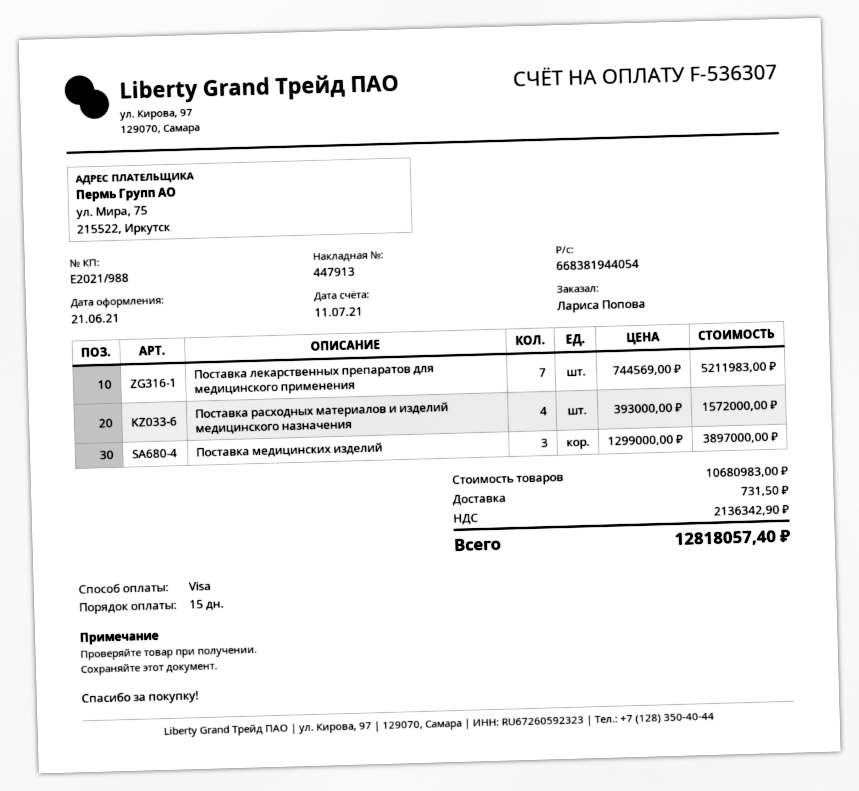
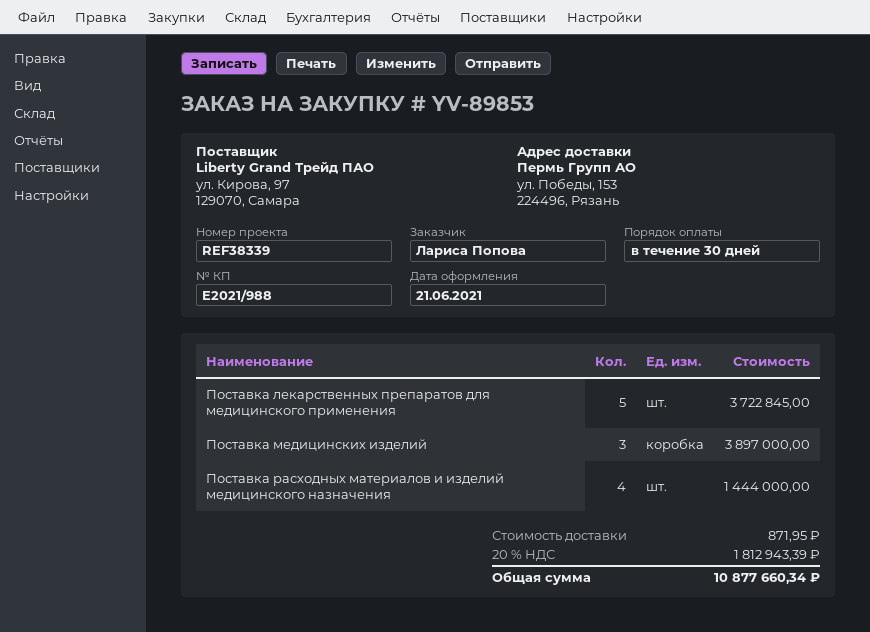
payment terms: 15 days -> 30 days
Поставка лекарственных препаратов для медицинского применения: 7 for 5211983.00 -> 5 for 3722845.00
Поставка расходных материалов и изделий медицинского назначения: 4 for 1572000.00 -> 4 for 1444000.00
shipping: 731.50 -> 871.95
tax: 2136342.90 -> 1812943.39
total: 12818057.40 -> 10877660.34

